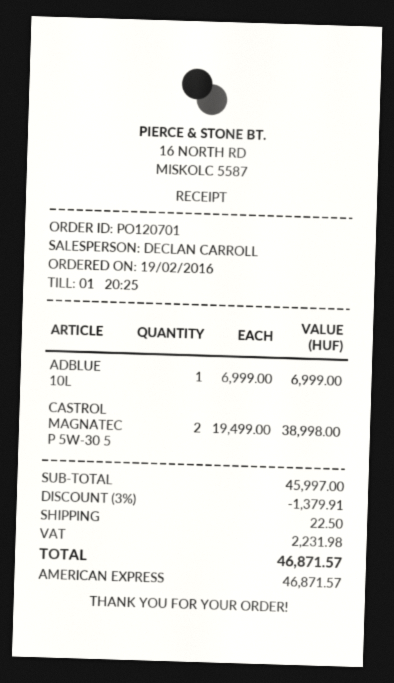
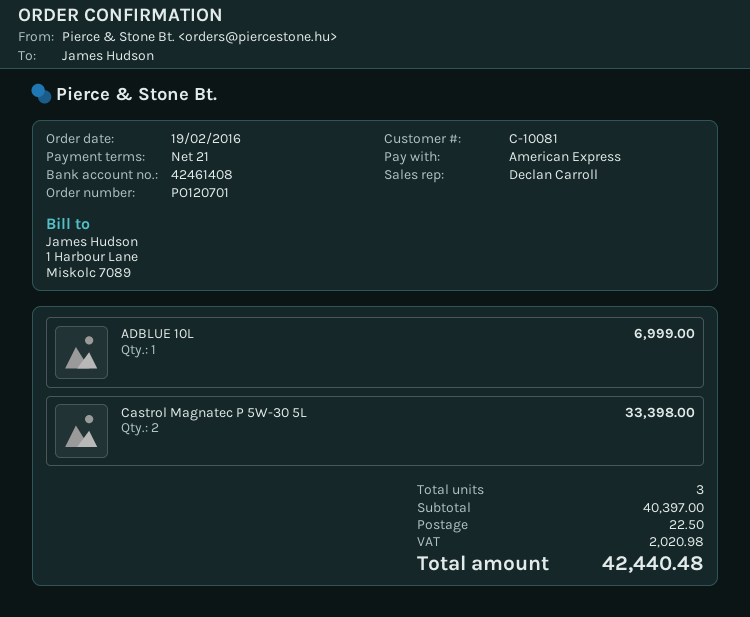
CASTROL MAGNATEC P 5W-30 5: 2 for 38998.00 -> 2 for 33398.00
subtotal: 45997.00 -> 40397.00
discount: 3% = 1379.91 -> none
tax: 2231.98 -> 2020.98
total: 46871.57 -> 42440.48

